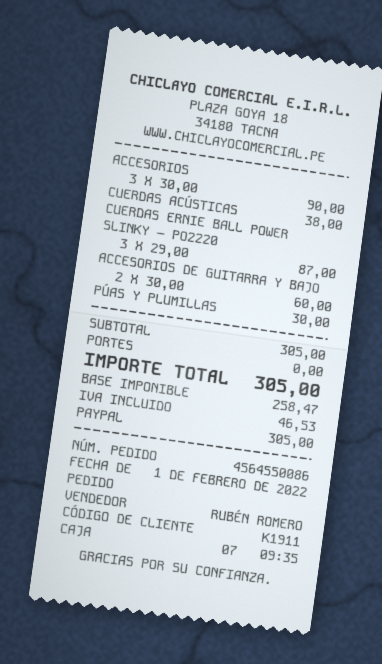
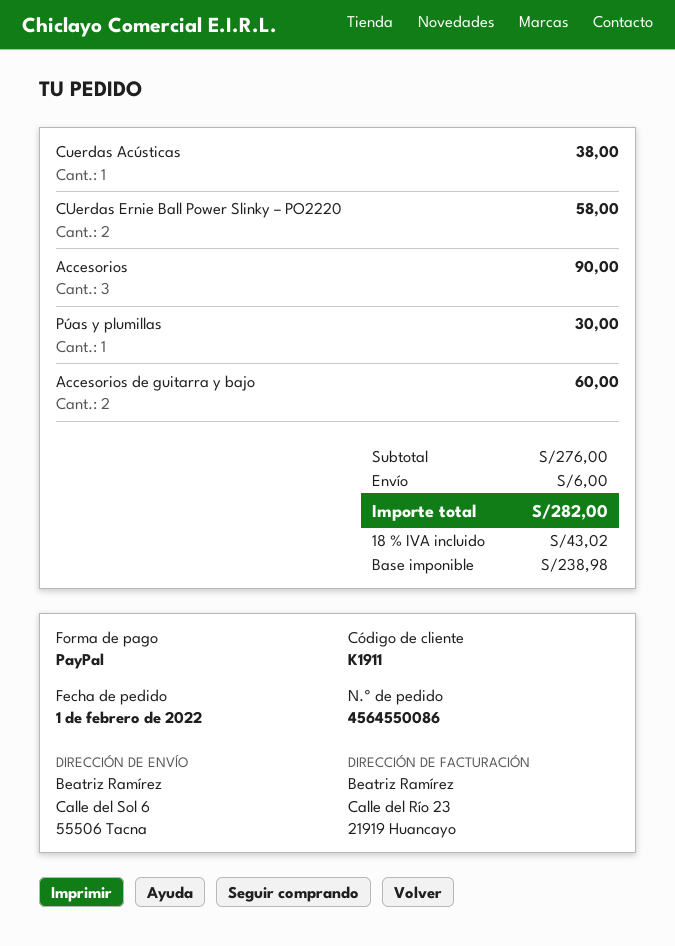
CUERDAS ERNIE BALL POWER SLINKY – PO2220: 3 for 87.00 -> 2 for 58.00
subtotal: 305.00 -> 276.00
shipping: 0.00 -> 6.00
net: 258.47 -> 238.98
tax: 46.53 -> 43.02
total: 305.00 -> 282.00

